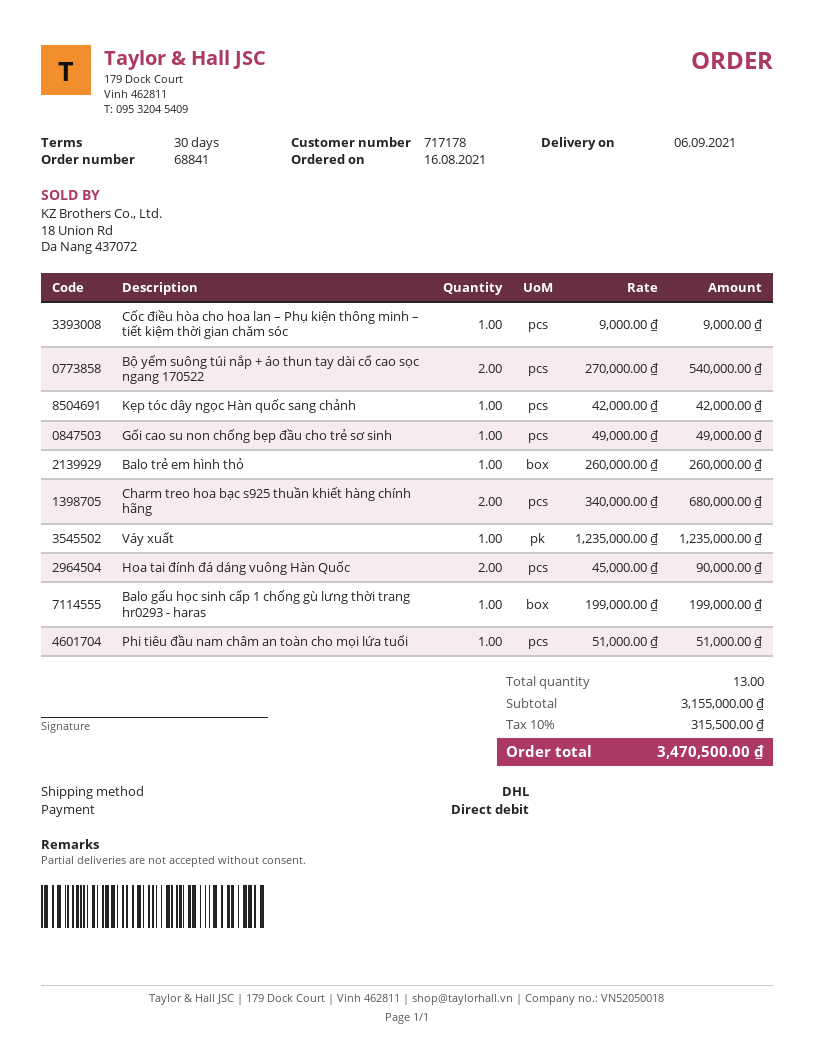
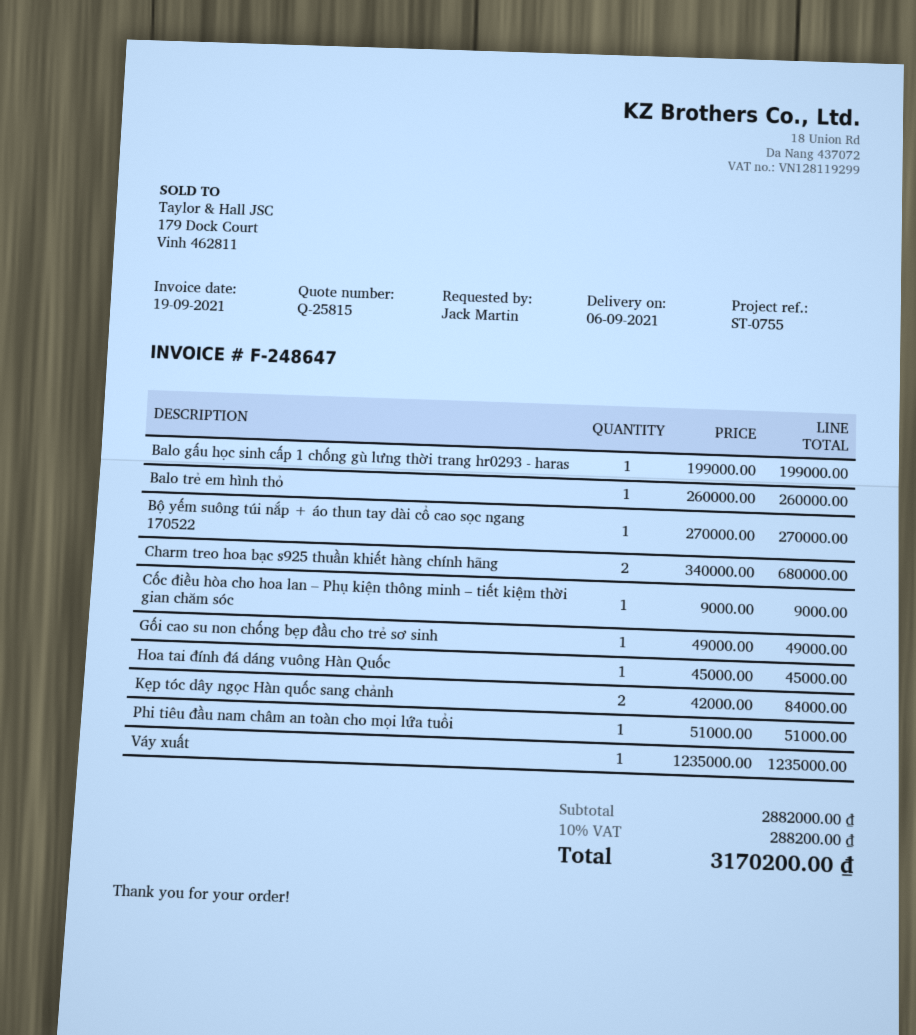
Bộ yếm suông túi nắp + áo thun tay dài cổ cao sọc ngang 170522: 2 x 270000.00 = 540000.00 -> 1 x 270000.00 = 270000.00
Kẹp tóc dây ngọc Hàn quốc sang chảnh: 1 x 42000.00 = 42000.00 -> 2 x 42000.00 = 84000.00
Hoa tai đính đá dáng vuông Hàn Quốc: 2 x 45000.00 = 90000.00 -> 1 x 45000.00 = 45000.00
subtotal: 3155000.00 -> 2882000.00
tax: 10% = 315500.00 -> 10% = 288200.00
total: 3470500.00 -> 3170200.00

